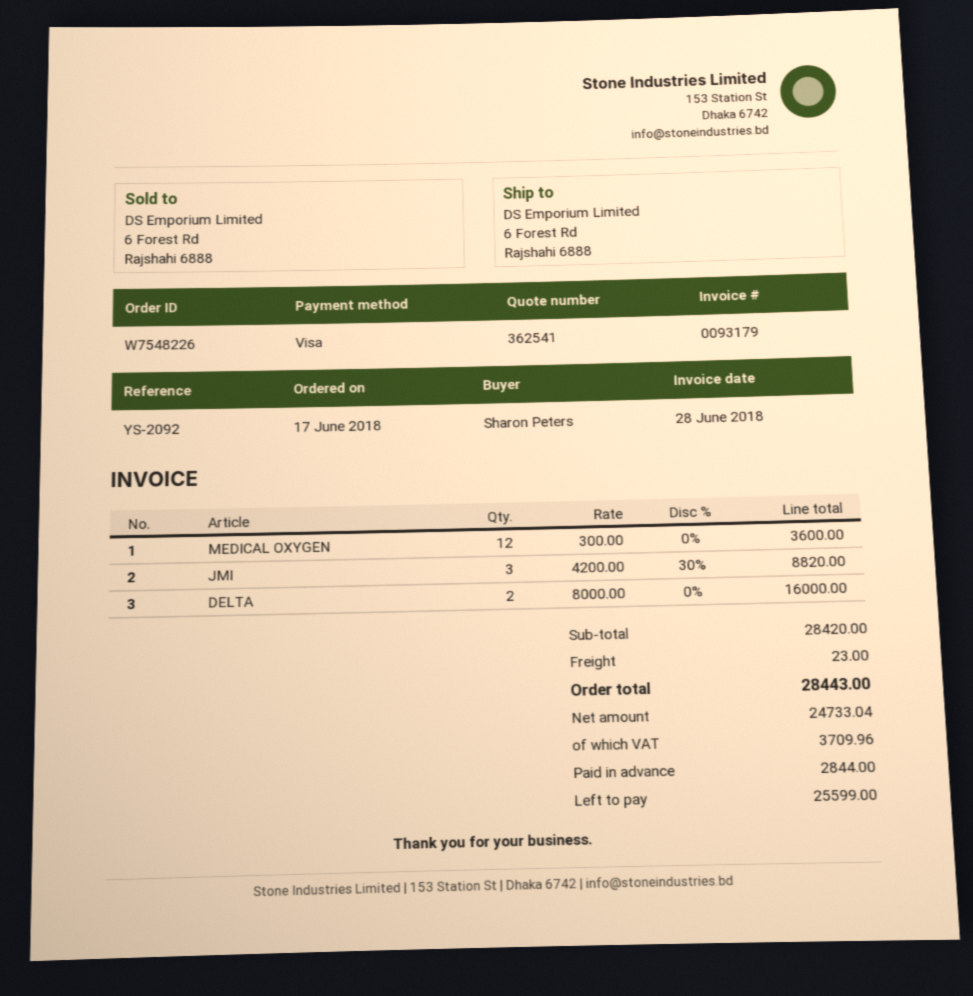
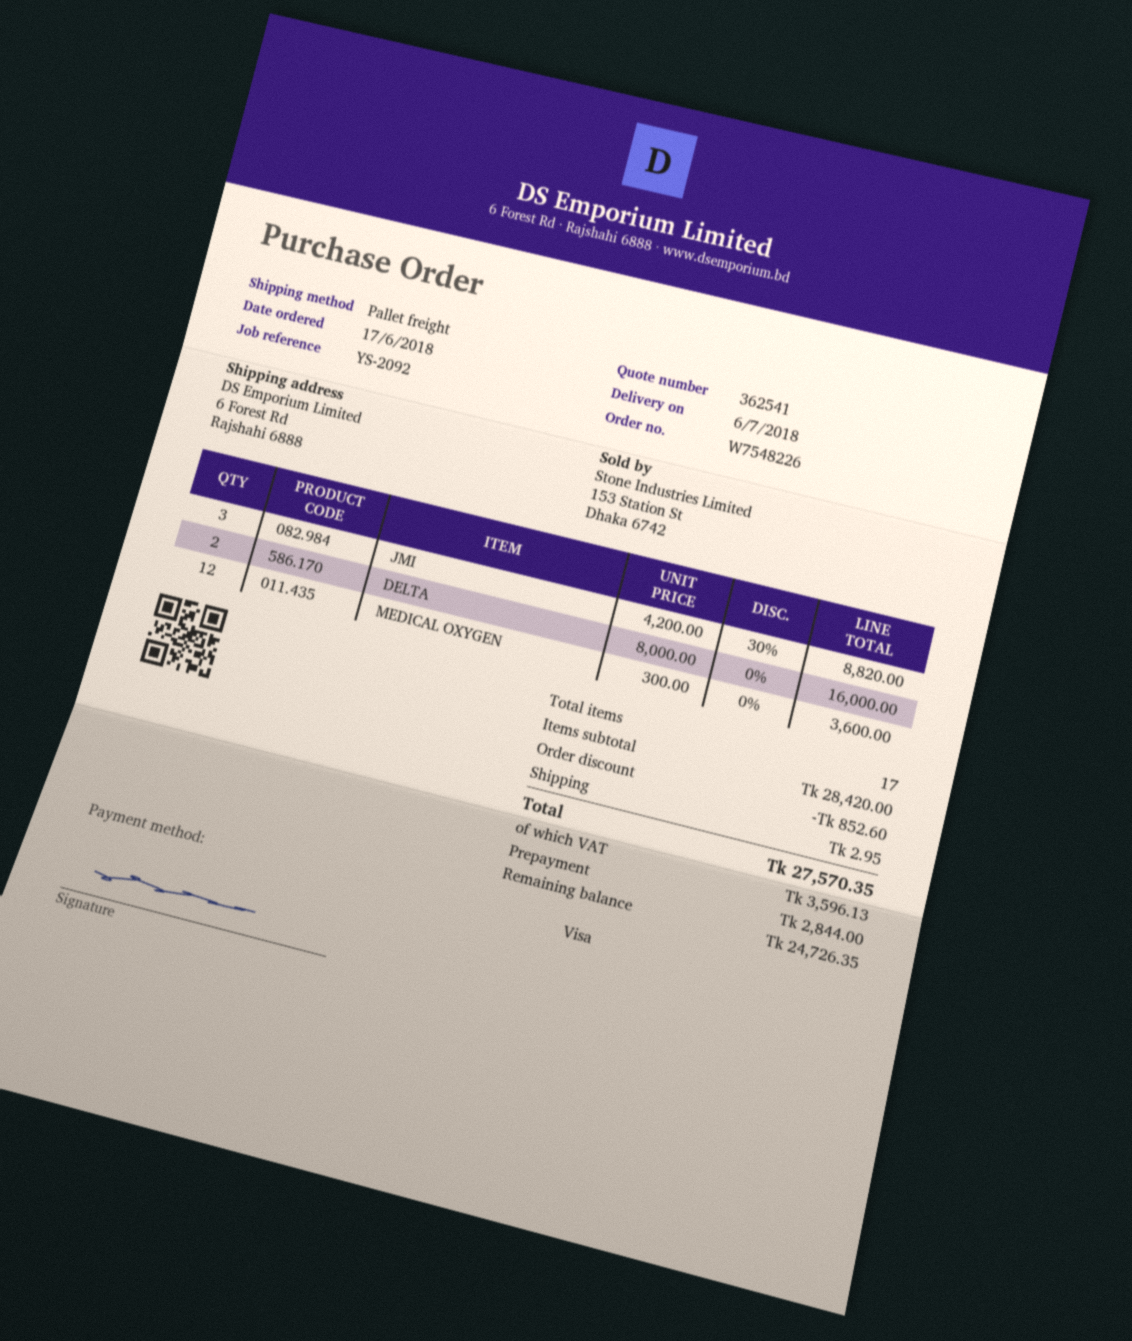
discount: none -> 852.60
shipping: 23.00 -> 2.95
tax: 3709.96 -> 3596.13
total: 28443.00 -> 27570.35
balance: 25599.00 -> 24726.35

